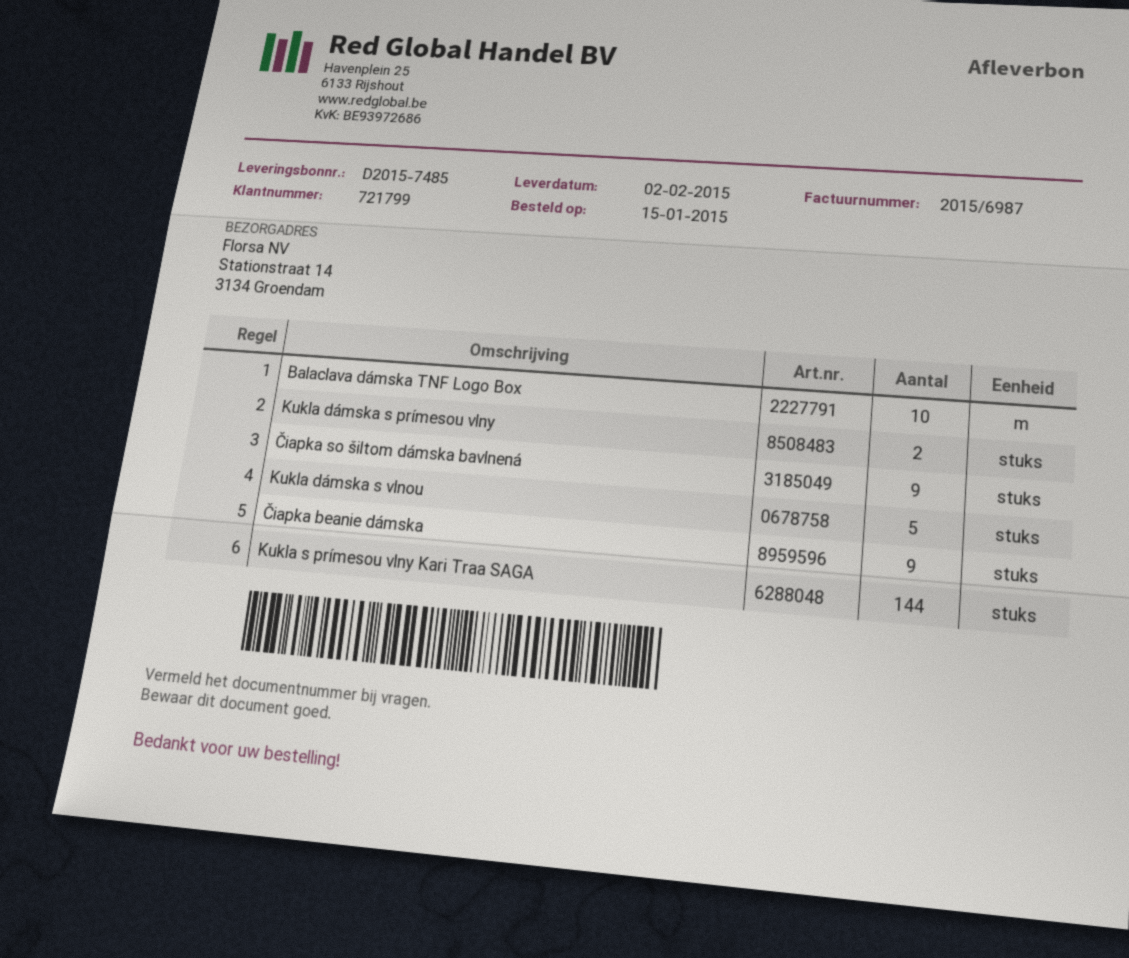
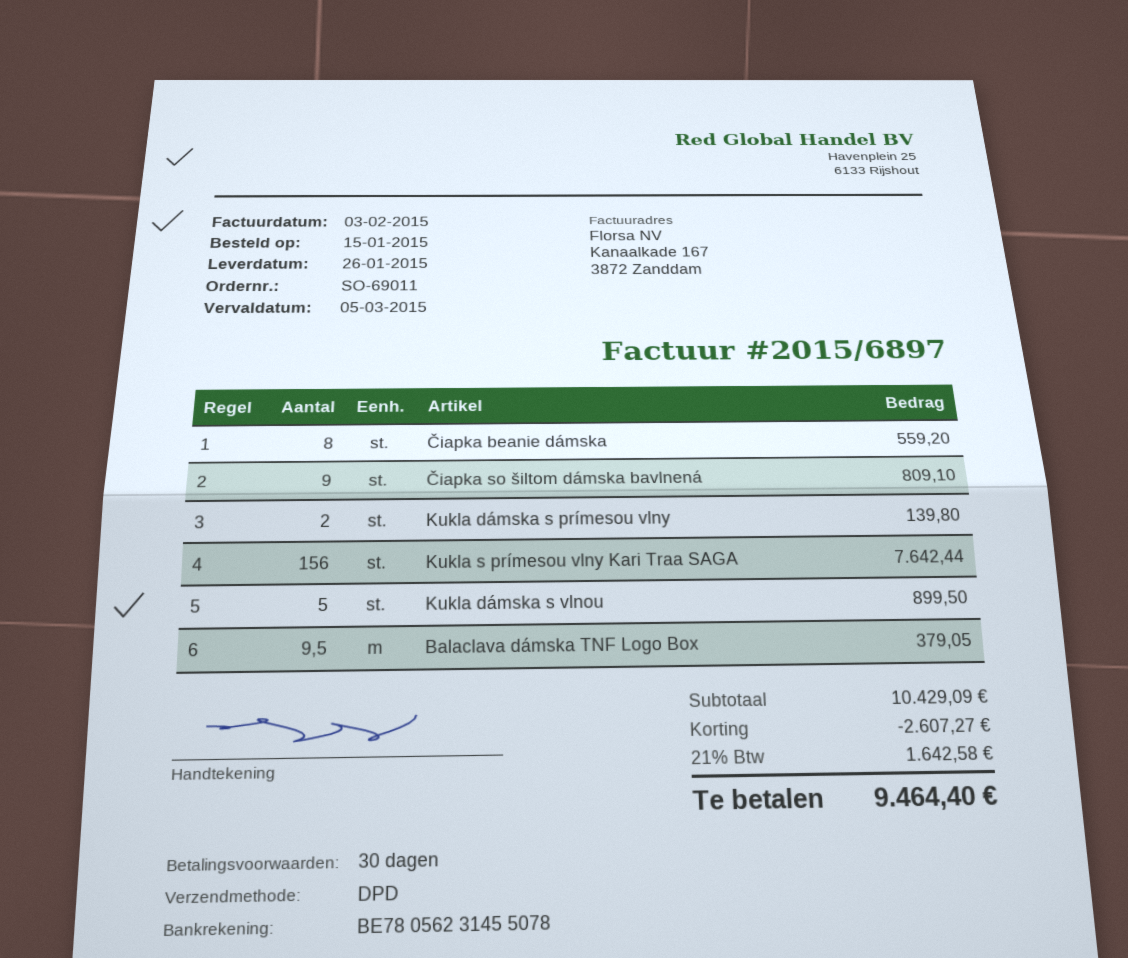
delivery date: 2015-02-02 -> 2015-01-26
invoice number: 2015/6987 -> 2015/6897
Balaclava dámska TNF Logo Box: 10 -> 9.5
Čiapka beanie dámska: 9 -> 8
Kukla s prímesou vlny Kari Traa SAGA: 144 -> 156

